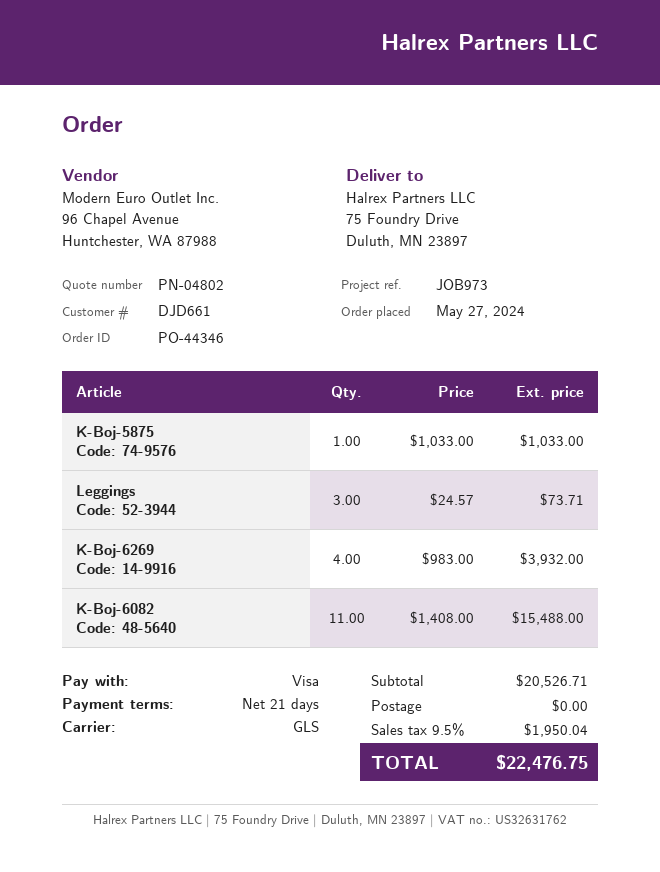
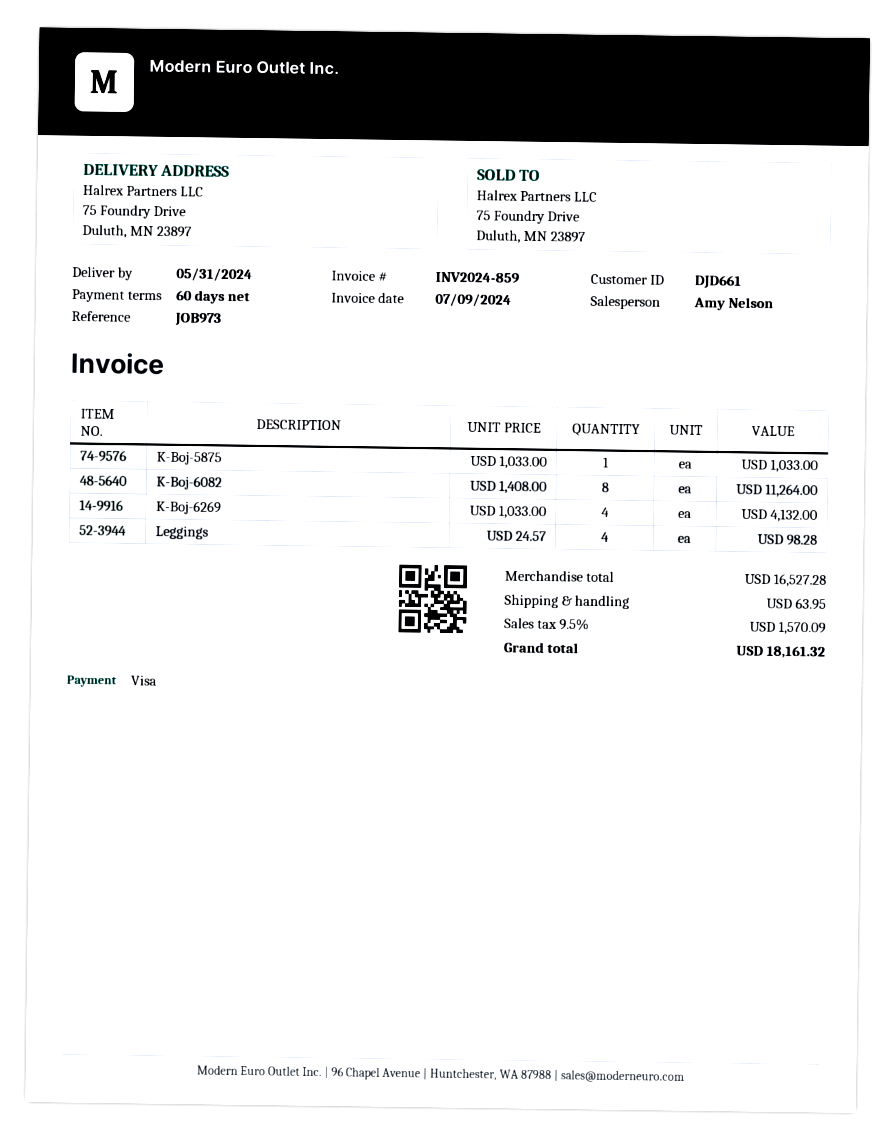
payment terms: 21 days -> 60 days
Leggings: 3 x 24.57 = 73.71 -> 4 x 24.57 = 98.28
K-Boj-6269: 4 x 983.00 = 3932.00 -> 4 x 1033.00 = 4132.00
K-Boj-6082: 11 x 1408.00 = 15488.00 -> 8 x 1408.00 = 11264.00
subtotal: 20526.71 -> 16527.28
shipping: 0.00 -> 63.95
tax: 9.5% = 1950.04 -> 9.5% = 1570.09
total: 22476.75 -> 18161.32

